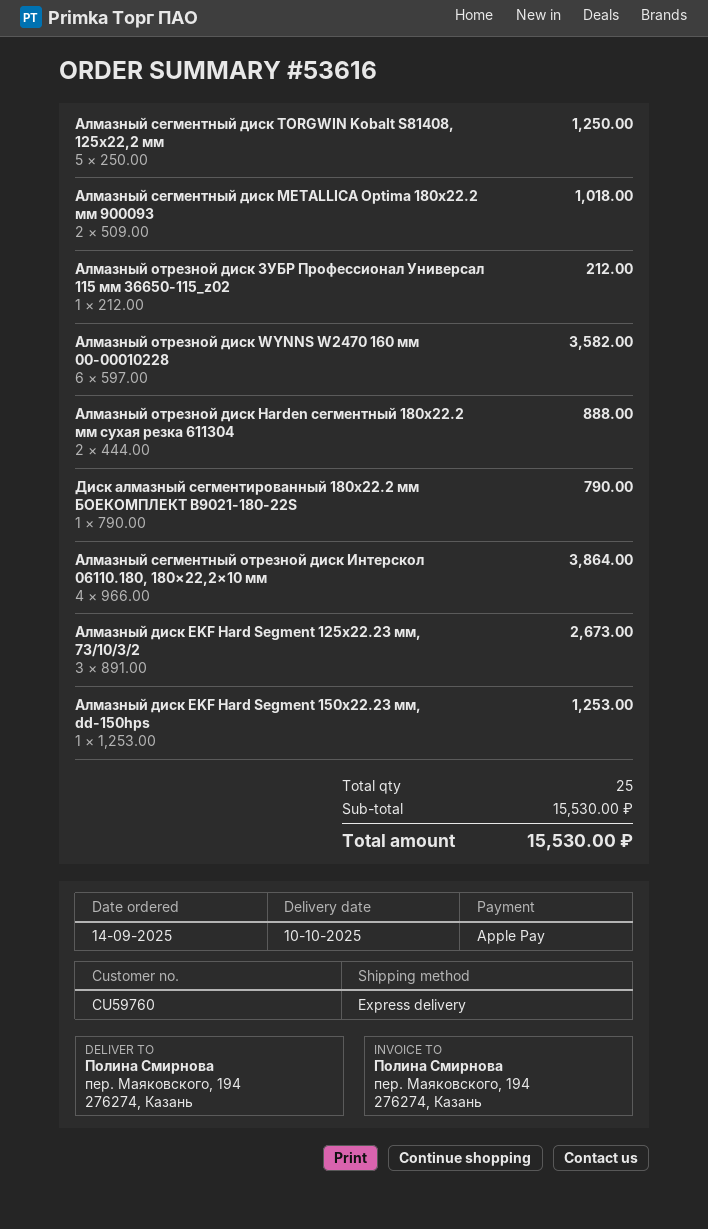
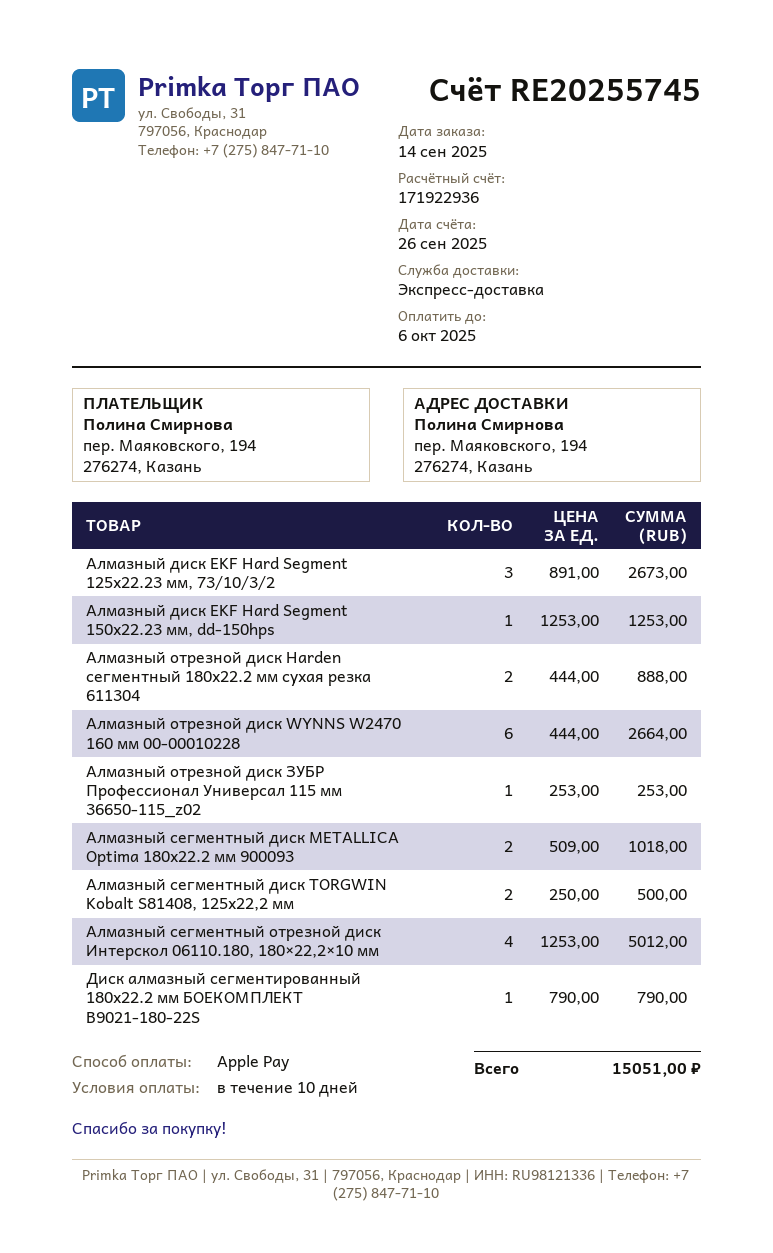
Алмазный сегментный диск TORGWIN Kobalt S81408, 125х22,2 мм: 5 x 250.00 = 1250.00 -> 2 x 250.00 = 500.00
Алмазный отрезной диск ЗУБР Профессионал Универсал 115 мм 36650-115_z02: 1 x 212.00 = 212.00 -> 1 x 253.00 = 253.00
Алмазный отрезной диск WYNNS W2470 160 мм 00-00010228: 6 x 597.00 = 3582.00 -> 6 x 444.00 = 2664.00
Алмазный сегментный отрезной диск Интерскол 06110.180, 180×22,2×10 мм: 4 x 966.00 = 3864.00 -> 4 x 1253.00 = 5012.00
total: 15530.00 -> 15051.00

